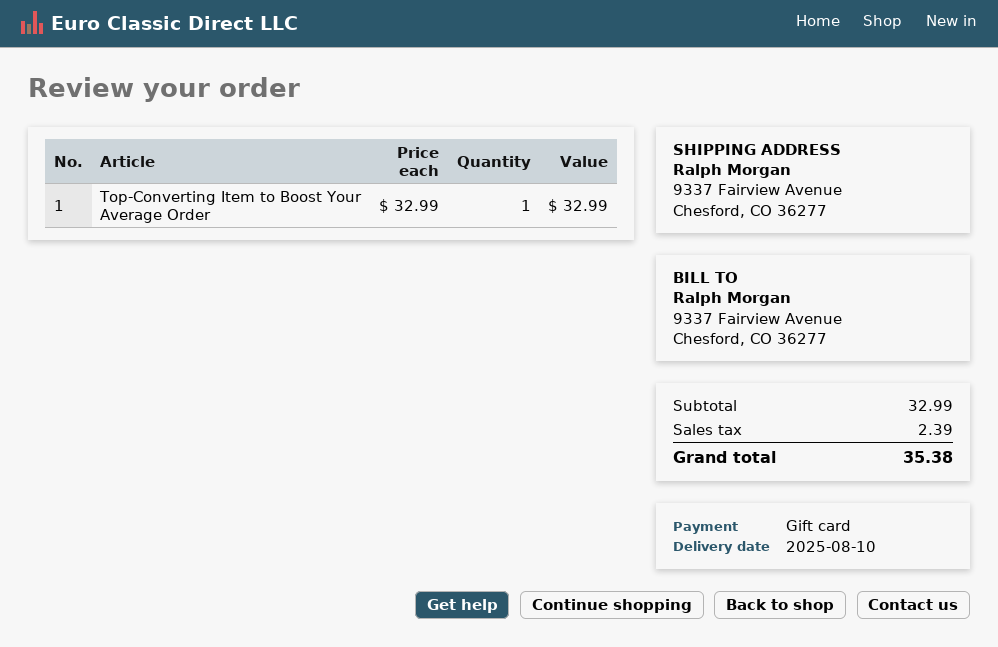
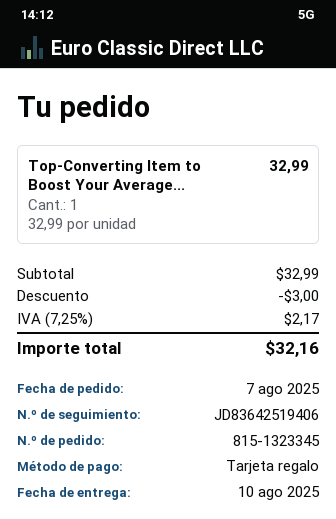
discount: none -> 3.00
tax: 2.39 -> 2.17
total: 35.38 -> 32.16

